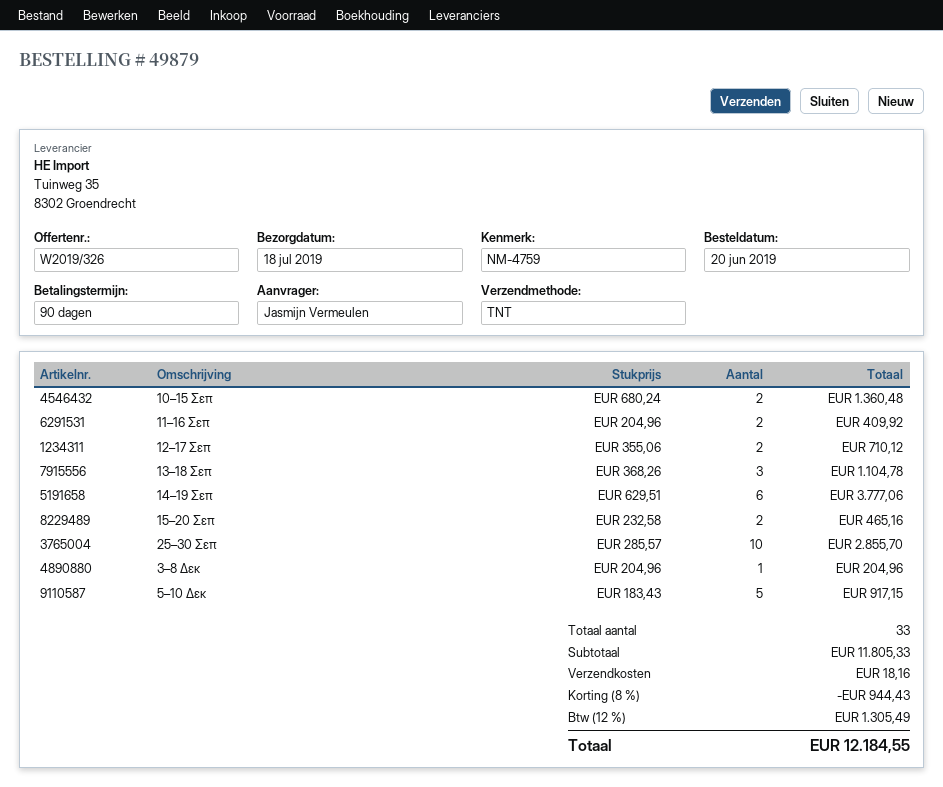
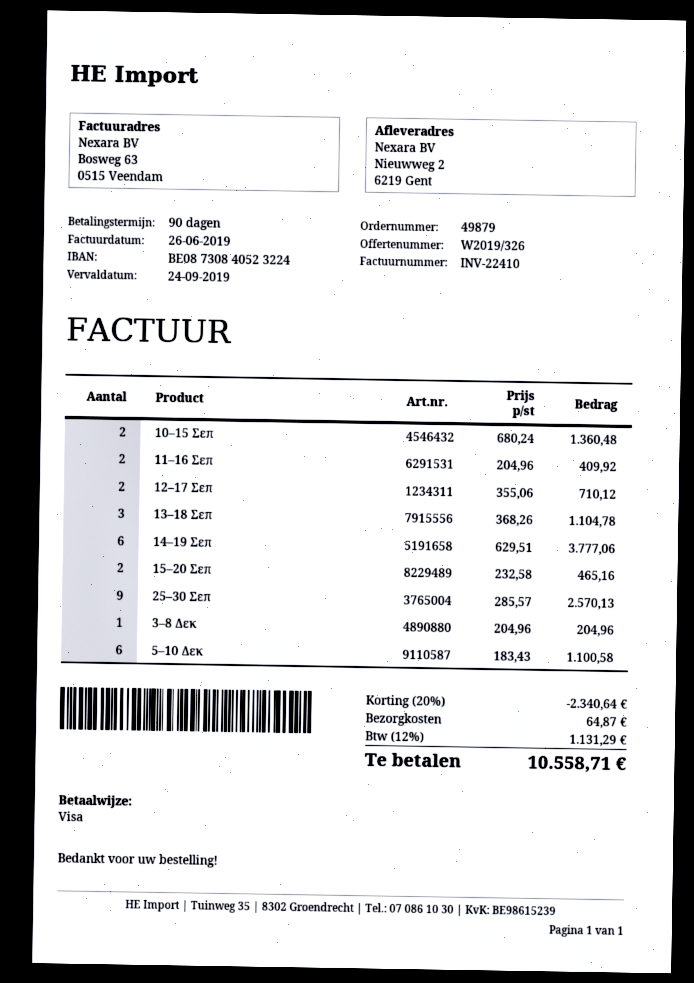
25–30 Σεπ: 10 x 285.57 = 2855.70 -> 9 x 285.57 = 2570.13
5–10 Δεκ: 5 x 183.43 = 917.15 -> 6 x 183.43 = 1100.58
discount: 8% = 944.43 -> 20% = 2340.64
shipping: 18.16 -> 64.87
tax: 12% = 1305.49 -> 12% = 1131.29
total: 12184.55 -> 10558.71

